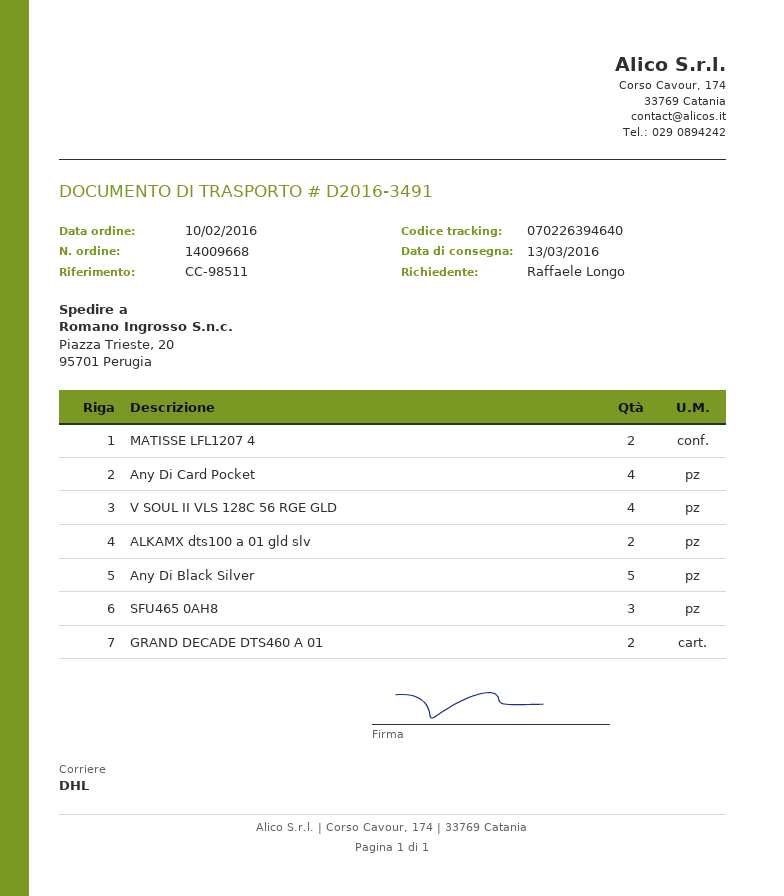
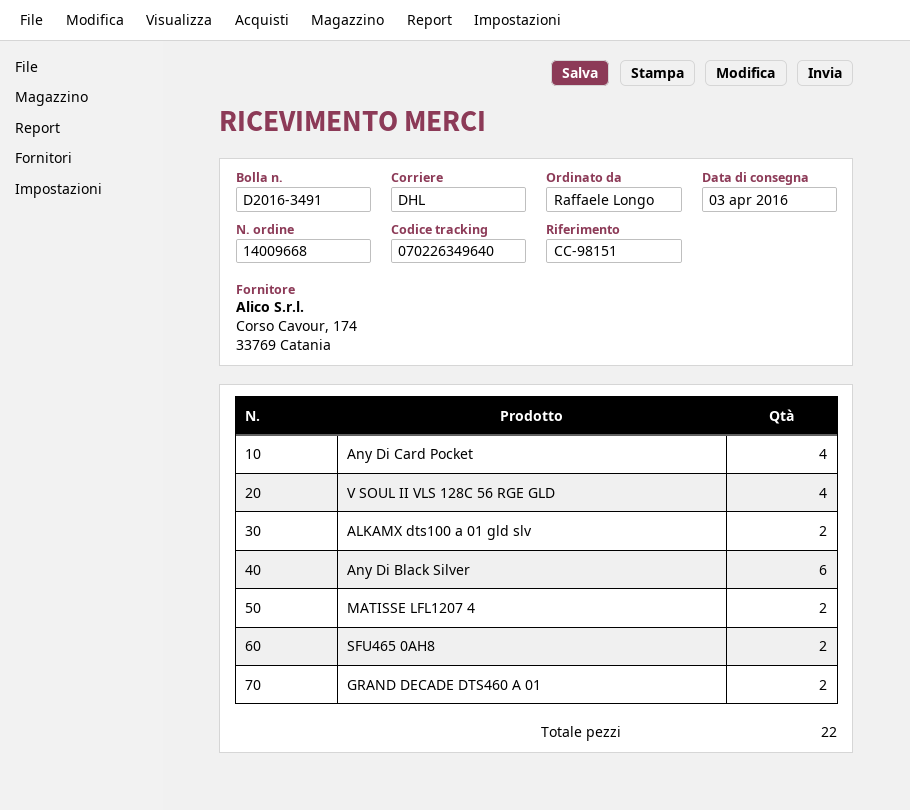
delivery date: 2016-03-13 -> 2016-04-03
reference: CC-98511 -> CC-98151
tracking number: 070226394640 -> 070226349640
Any Di Black Silver: 5 -> 6
SFU465 0AH8: 3 -> 2

